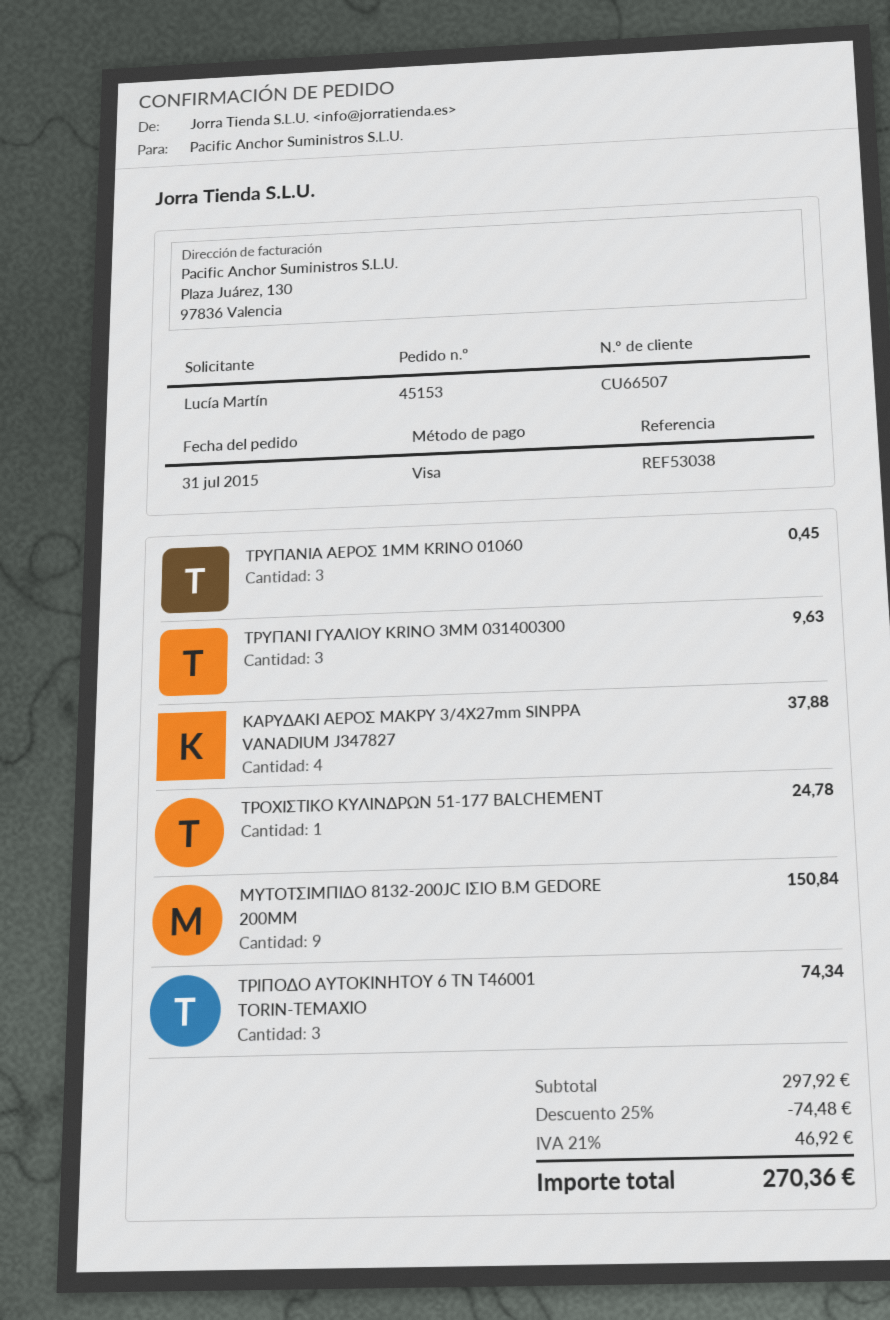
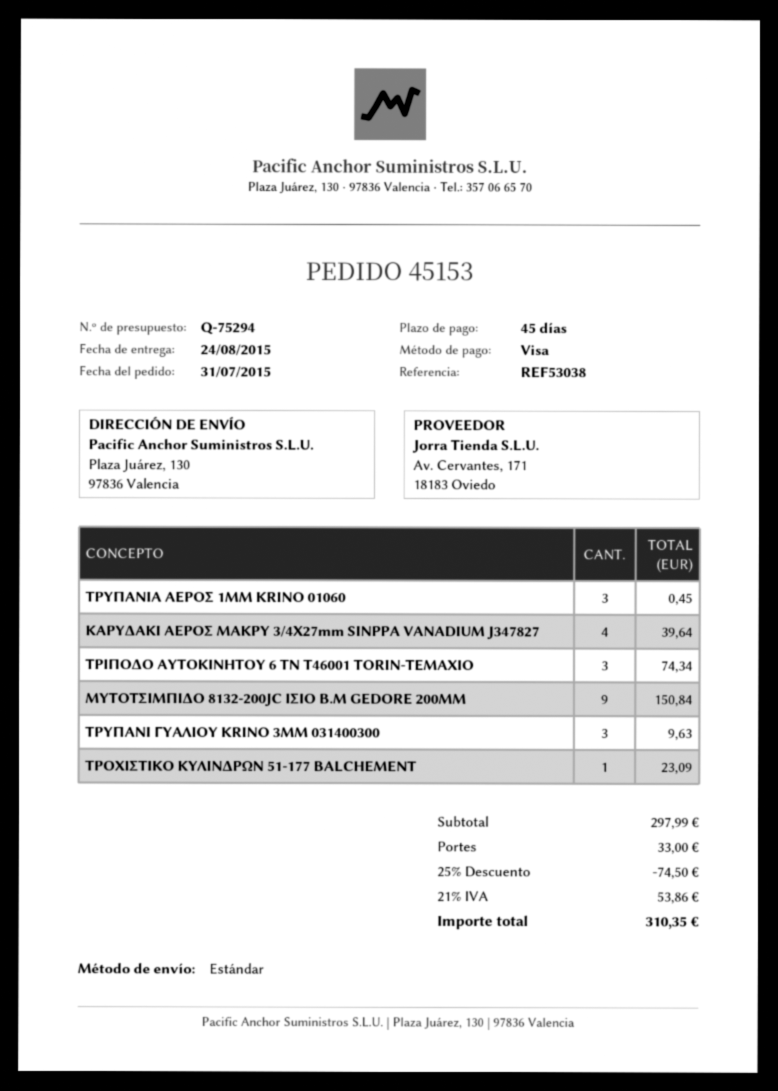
ΚΑΡΥΔΑΚΙ ΑΕΡΟΣ ΜΑΚΡΥ 3/4Χ27mm SINPPA VANADIUM J347827: 4 for 37.88 -> 4 for 39.64
ΤΡΟΧΙΣΤΙΚΟ ΚΥΛΙΝΔΡΩΝ 51-177 BALCHEMENT: 1 for 24.78 -> 1 for 23.09
subtotal: 297.92 -> 297.99
discount: 25% = 74.48 -> 25% = 74.50
shipping: none -> 33.00
tax: 21% = 46.92 -> 21% = 53.86
total: 270.36 -> 310.35

